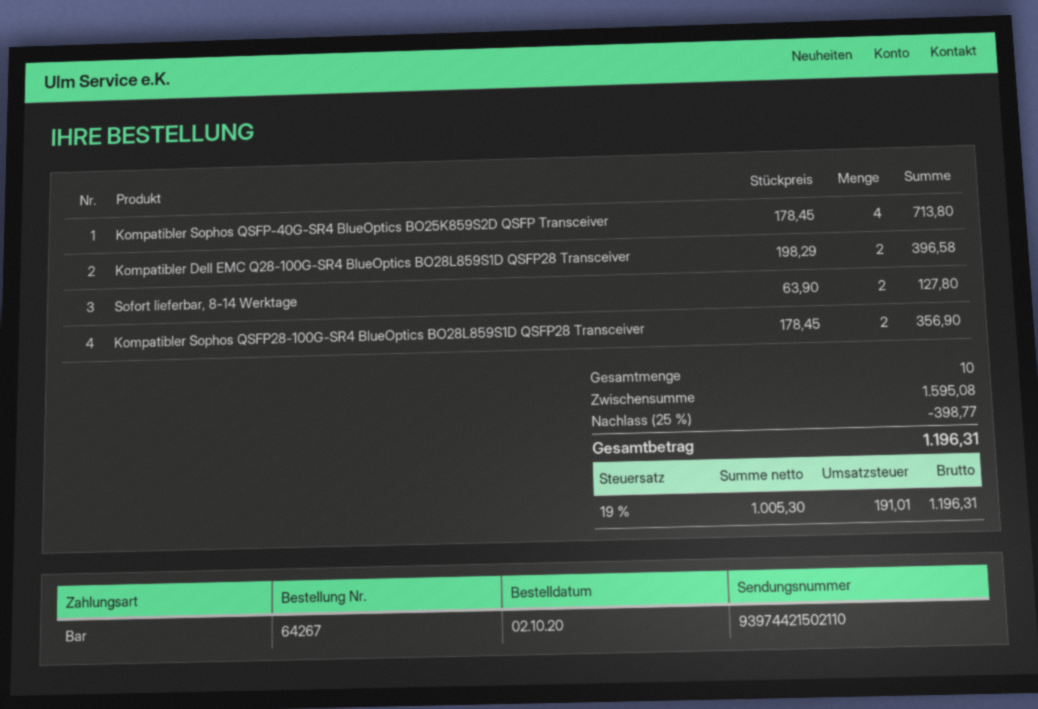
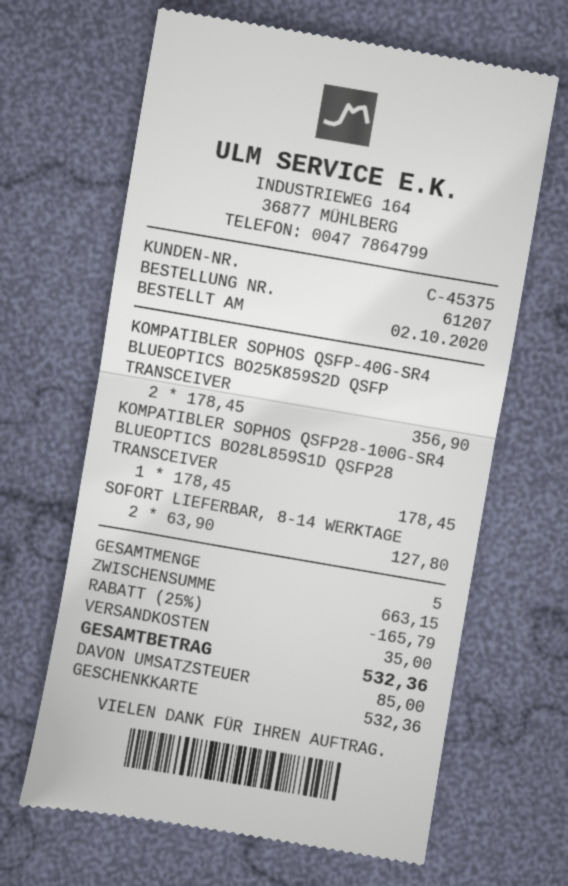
order number: 64267 -> 61207
payment method: cash -> gift card
Kompatibler Sophos QSFP-40G-SR4 BlueOptics BO25K859S2D QSFP Transceiver: 4 x 178.45 = 713.80 -> 2 x 178.45 = 356.90
Kompatibler Dell EMC Q28-100G-SR4 BlueOptics BO28L859S1D QSFP28 Transceiver: 2 x 198.29 = 396.58 -> none
Kompatibler Sophos QSFP28-100G-SR4 BlueOptics BO28L859S1D QSFP28 Transceiver: 2 x 178.45 = 356.90 -> 1 x 178.45 = 178.45
total quantity: 10 -> 5
subtotal: 1595.08 -> 663.15
discount: 25% = 398.77 -> 25% = 165.79
shipping: none -> 35.00
tax: 191.01 -> 85.00
total: 1196.31 -> 532.36

